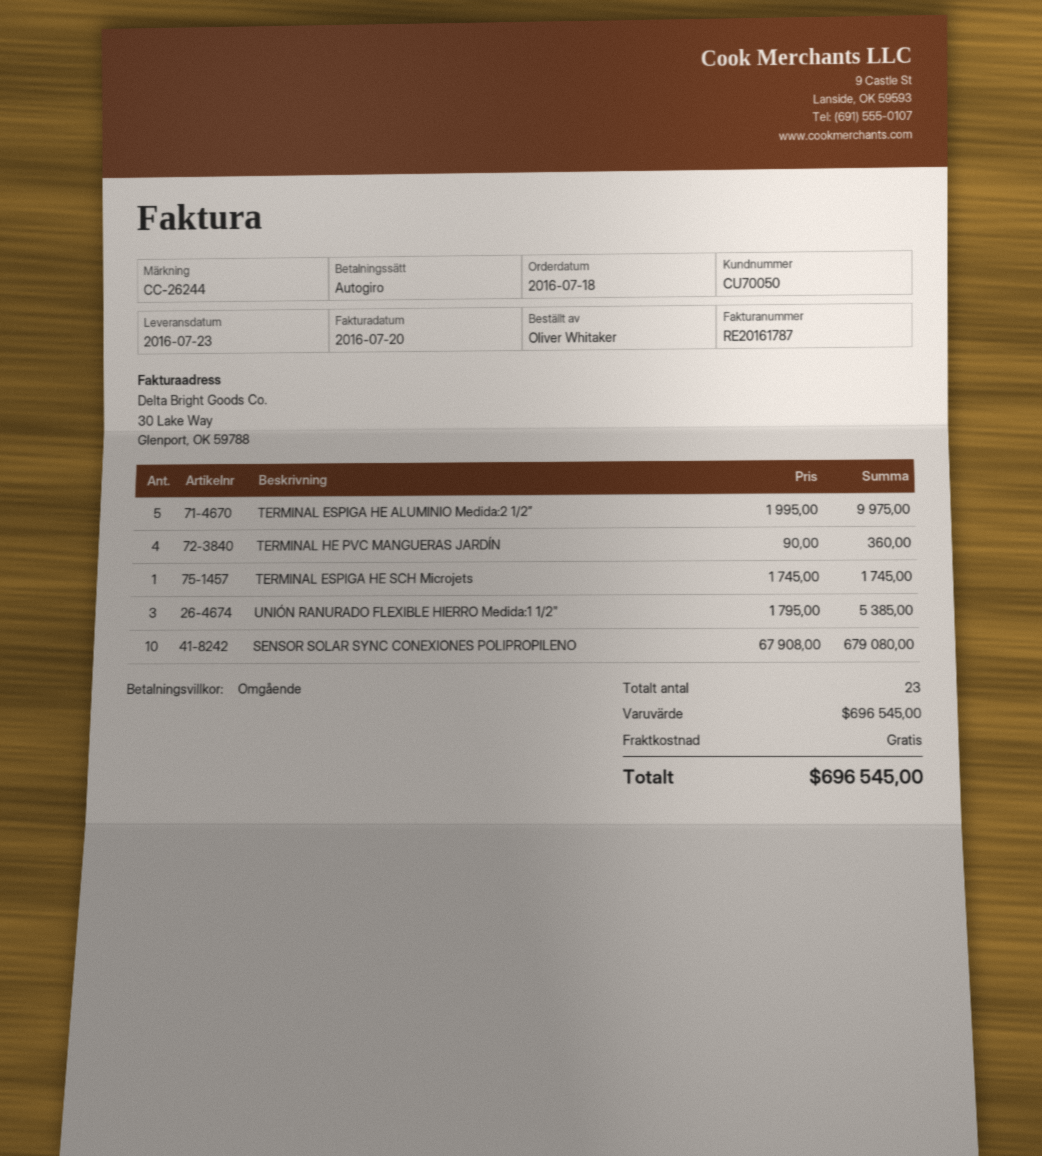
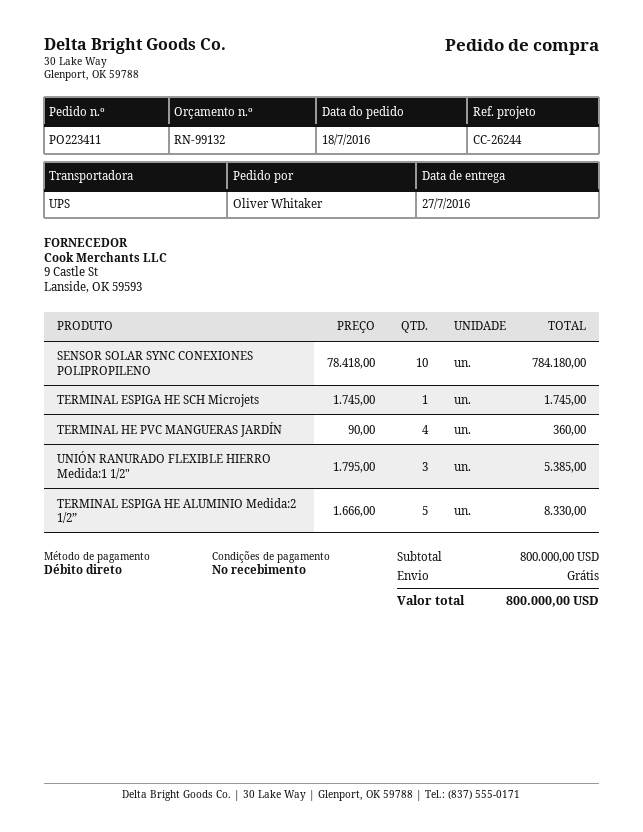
delivery date: 2016-07-23 -> 2016-07-27
TERMINAL ESPIGA HE ALUMINIO Medida:2 1/2”: 5 x 1995.00 = 9975.00 -> 5 x 1666.00 = 8330.00
SENSOR SOLAR SYNC CONEXIONES POLIPROPILENO: 10 x 67908.00 = 679080.00 -> 10 x 78418.00 = 784180.00
subtotal: 696545.00 -> 800000.00
total: 696545.00 -> 800000.00

